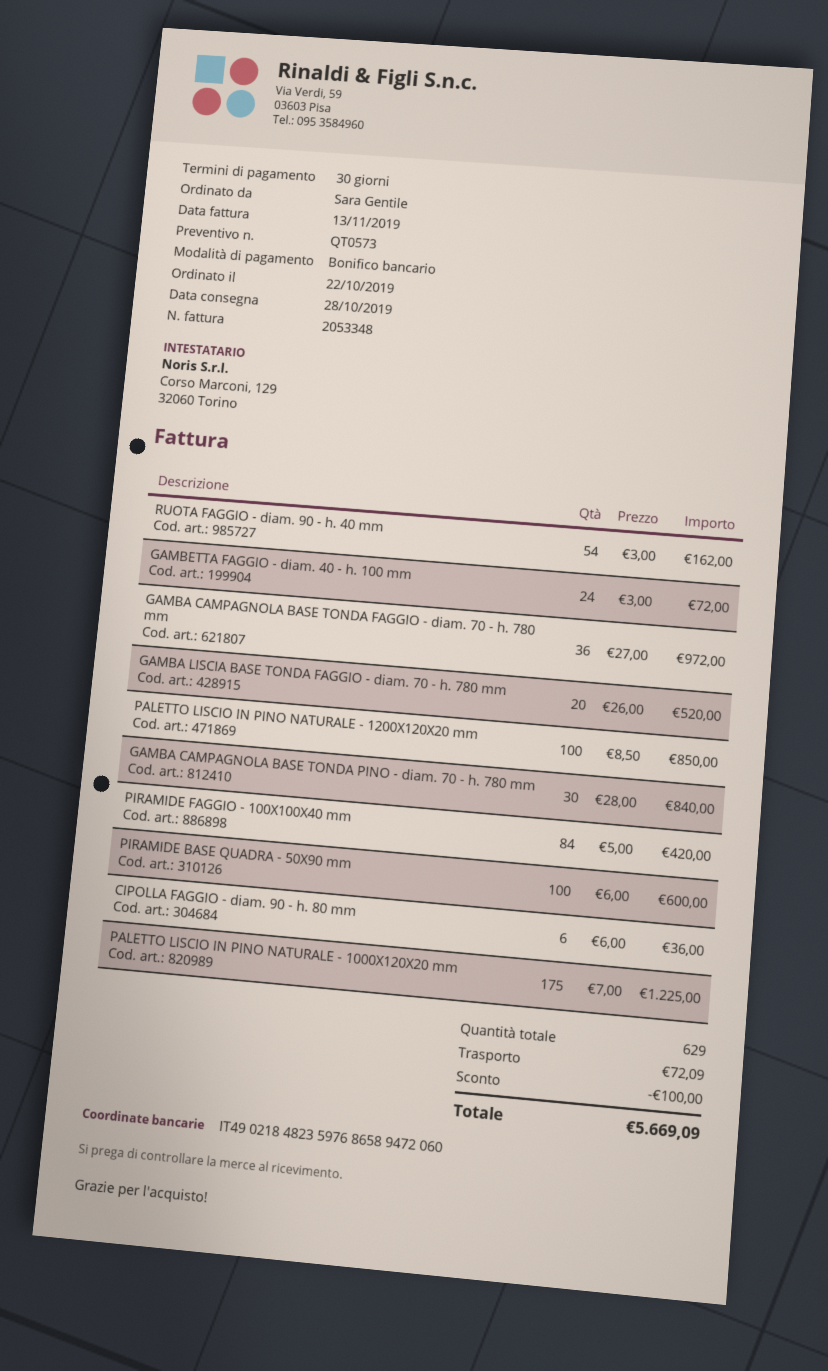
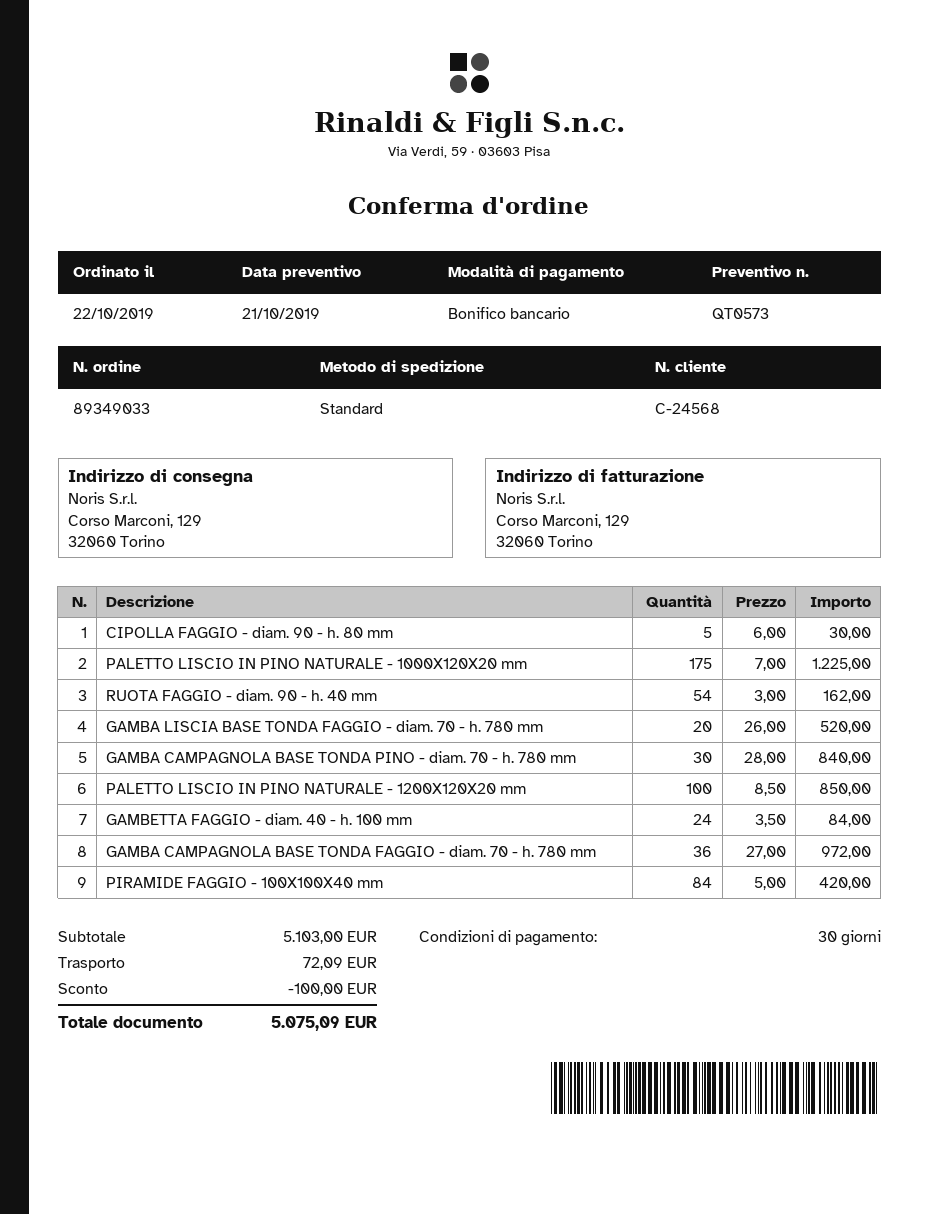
GAMBETTA FAGGIO - diam. 40 - h. 100 mm: 24 x 3.00 = 72.00 -> 24 x 3.50 = 84.00
PIRAMIDE BASE QUADRA - 50X90 mm: 100 x 6.00 = 600.00 -> none
CIPOLLA FAGGIO - diam. 90 - h. 80 mm: 6 x 6.00 = 36.00 -> 5 x 6.00 = 30.00
total: 5669.09 -> 5075.09

